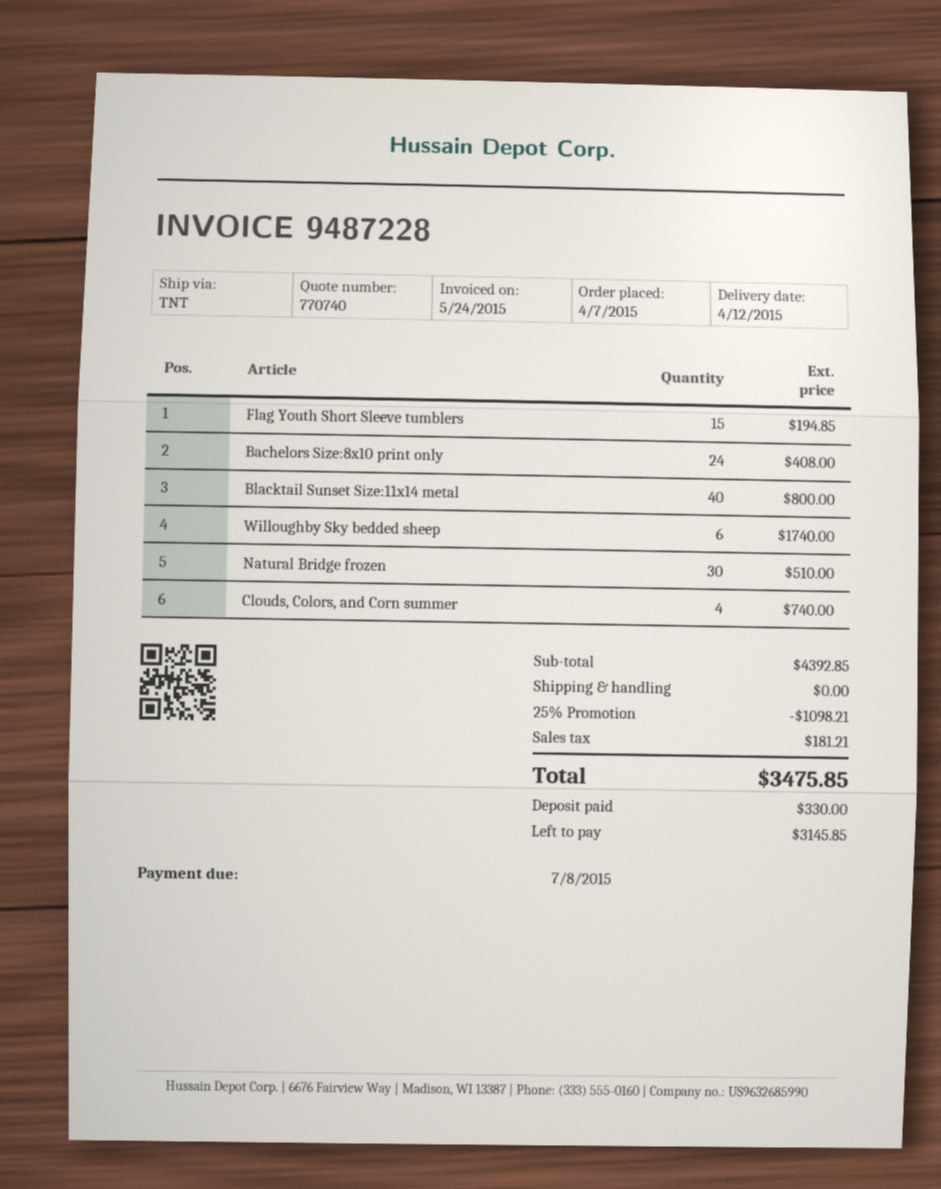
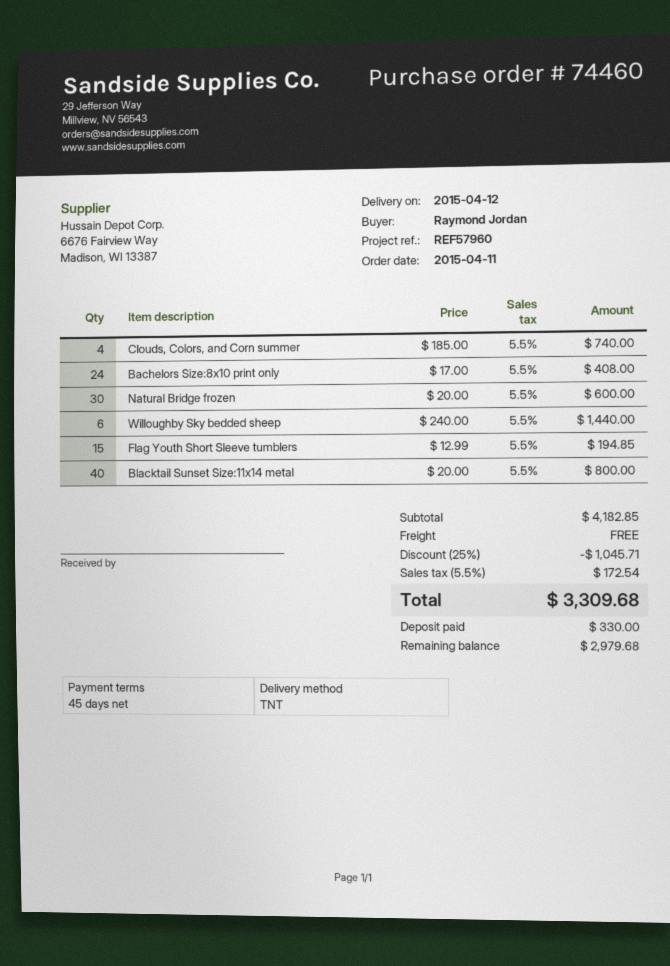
order date: 2015-04-07 -> 2015-04-11
Willoughby Sky bedded sheep: 6 for 1740.00 -> 6 for 1440.00
Natural Bridge frozen: 30 for 510.00 -> 30 for 600.00
subtotal: 4392.85 -> 4182.85
discount: 25% = 1098.21 -> 25% = 1045.71
tax: 181.21 -> 172.54
total: 3475.85 -> 3309.68
balance: 3145.85 -> 2979.68

